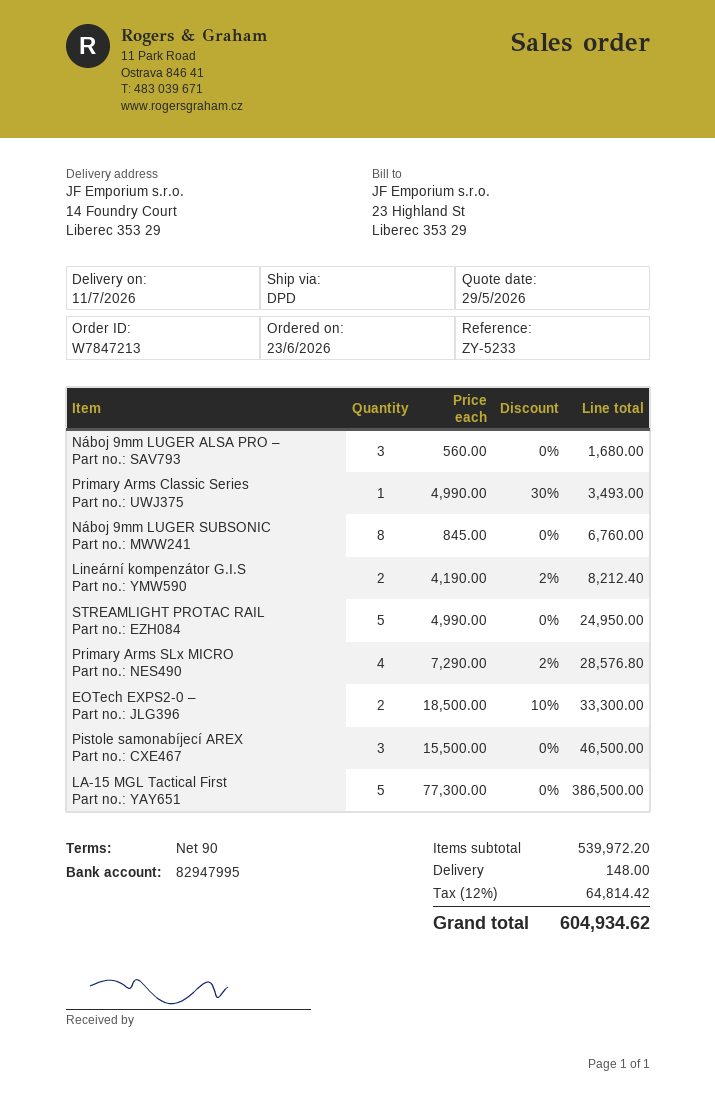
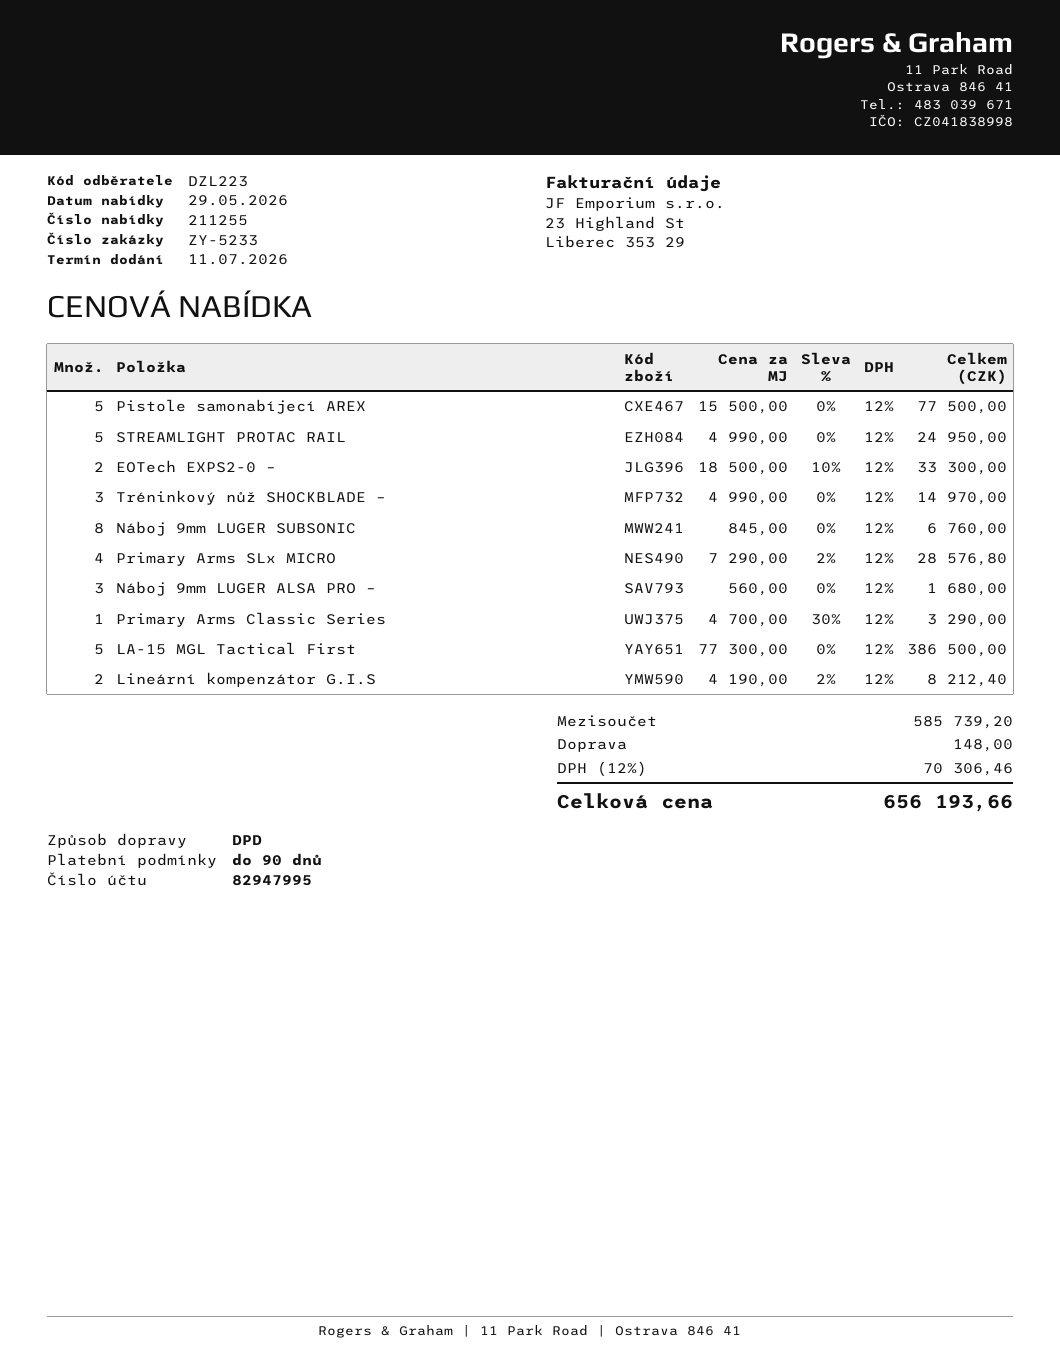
Primary Arms Classic Series: 1 x 4990.00 - 30% = 3493.00 -> 1 x 4700.00 - 30% = 3290.00
Pistole samonabíjecí AREX: 3 x 15500.00 = 46500.00 -> 5 x 15500.00 = 77500.00
Tréninkový nůž SHOCKBLADE –: none -> 3 x 4990.00 = 14970.00
subtotal: 539972.20 -> 585739.20
tax: 12% = 64814.42 -> 12% = 70306.46
total: 604934.62 -> 656193.66

